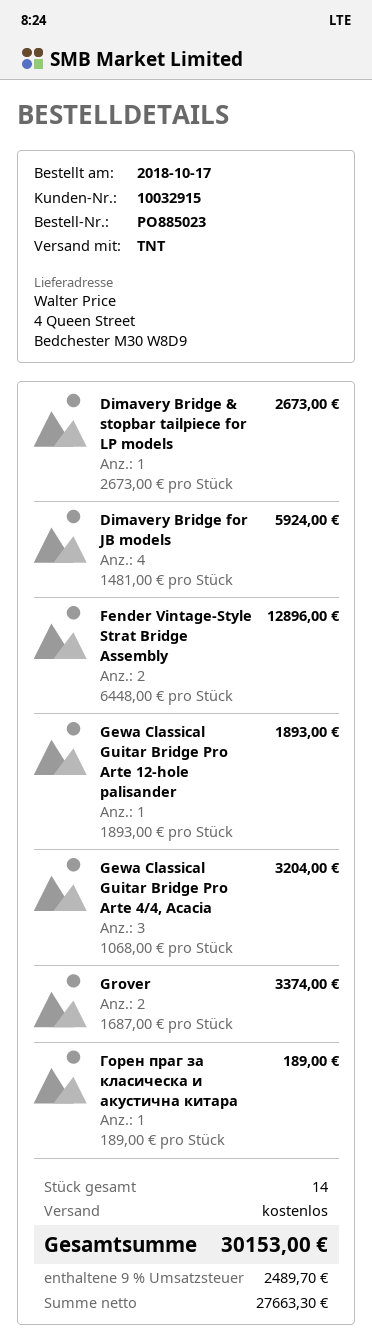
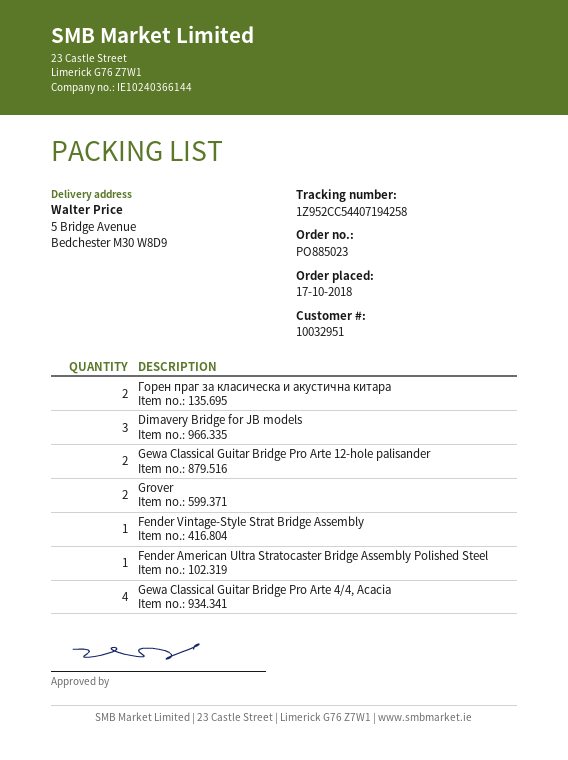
customer number: 10032915 -> 10032951
ship to: 4 Queen Street, Bedchester M30 W8D9 -> 5 Bridge Avenue, Bedchester M30 W8D9
Dimavery Bridge & stopbar tailpiece for LP models: 1 -> none
Dimavery Bridge for JB models: 4 -> 3
Fender Vintage-Style Strat Bridge Assembly: 2 -> 1
Gewa Classical Guitar Bridge Pro Arte 12-hole palisander: 1 -> 2
Gewa Classical Guitar Bridge Pro Arte 4/4, Acacia: 3 -> 4
Горен праг за класическа и акустична китара: 1 -> 2
Fender American Ultra Stratocaster Bridge Assembly Polished Steel: none -> 1

